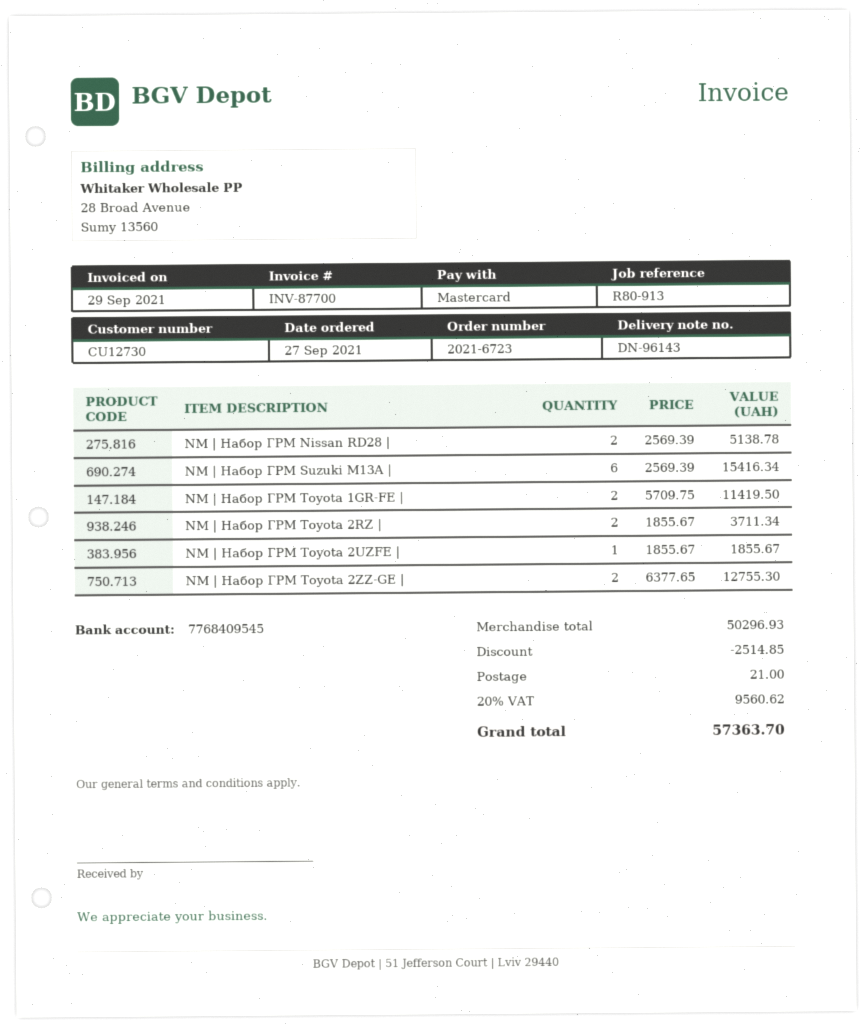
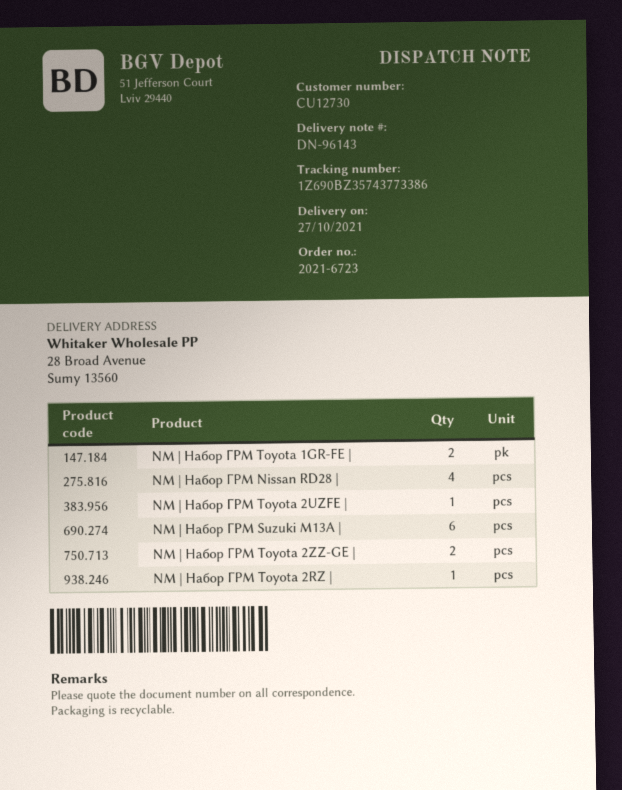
NM | Набор ГРМ Nissan RD28 |: 2 -> 4
NM | Набор ГРМ Toyota 2RZ |: 2 -> 1

